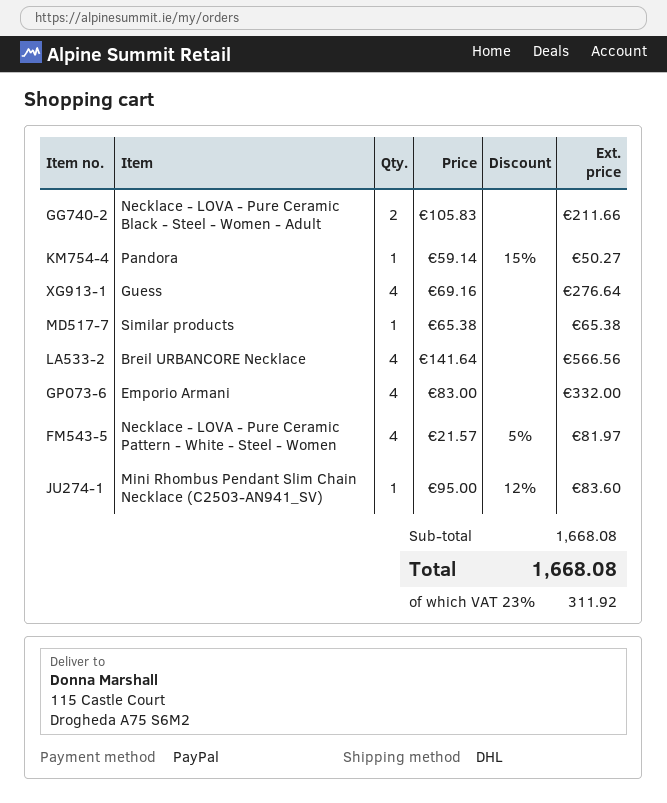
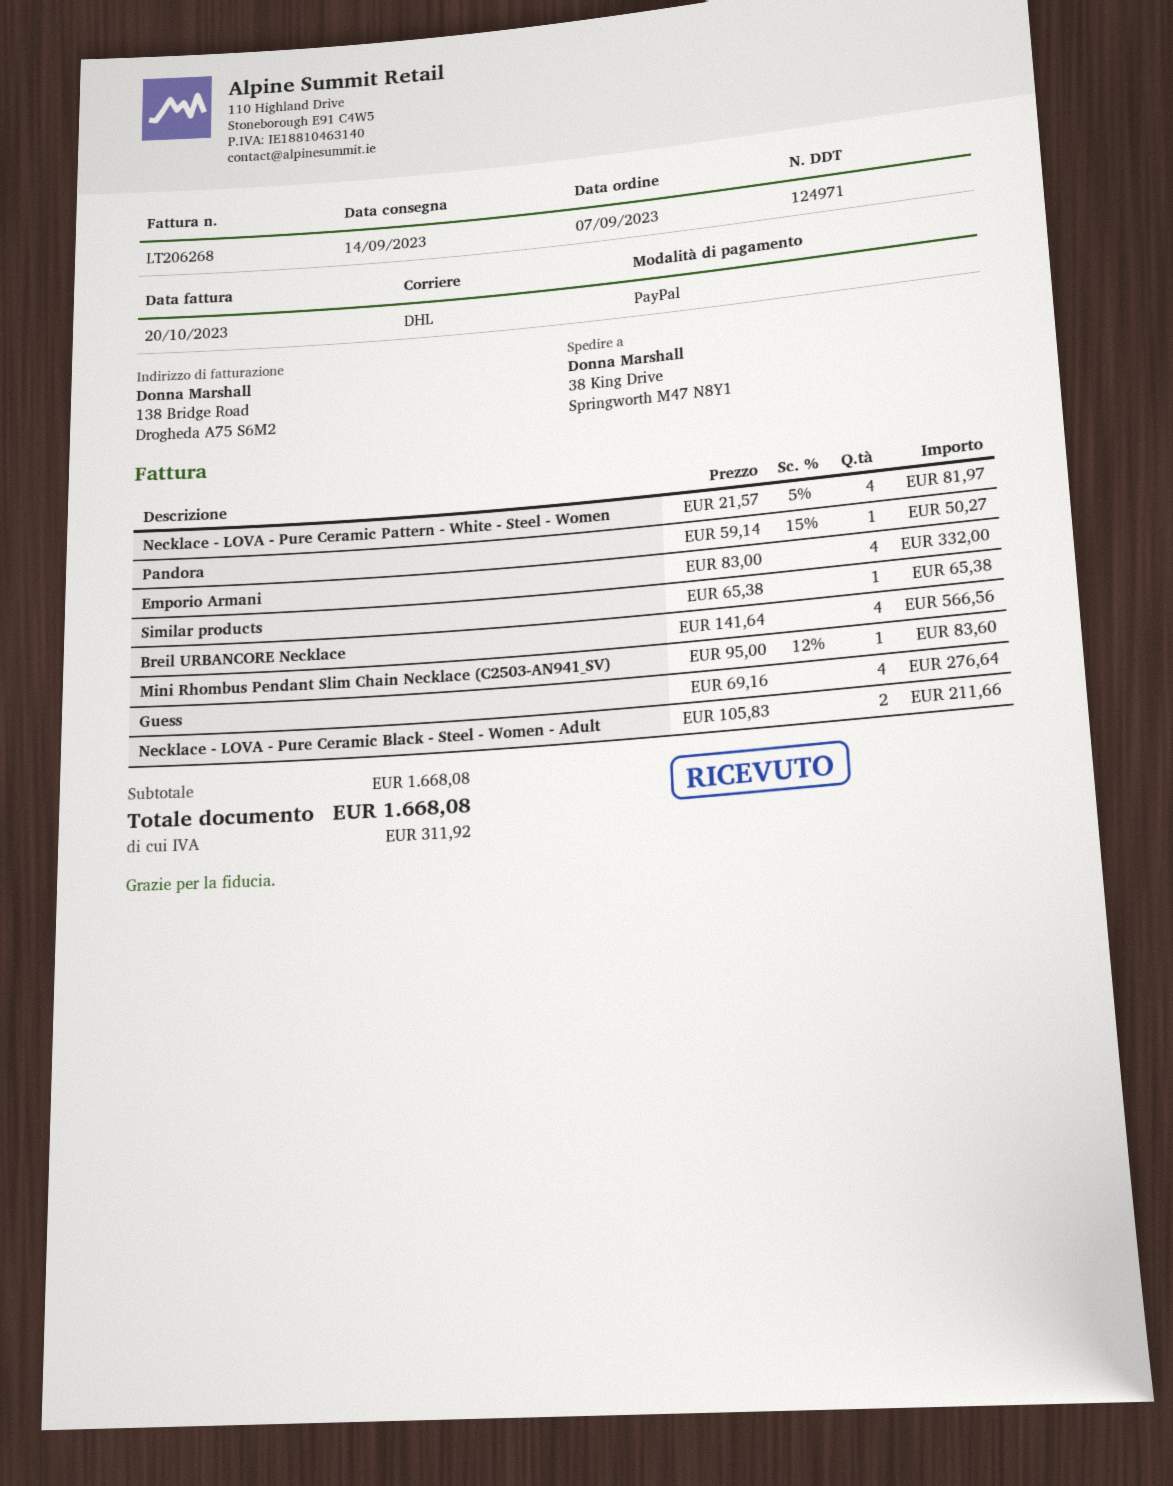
ship to: 115 Castle Court, Drogheda A75 S6M2 -> 38 King Drive, Springworth M47 N8Y1

